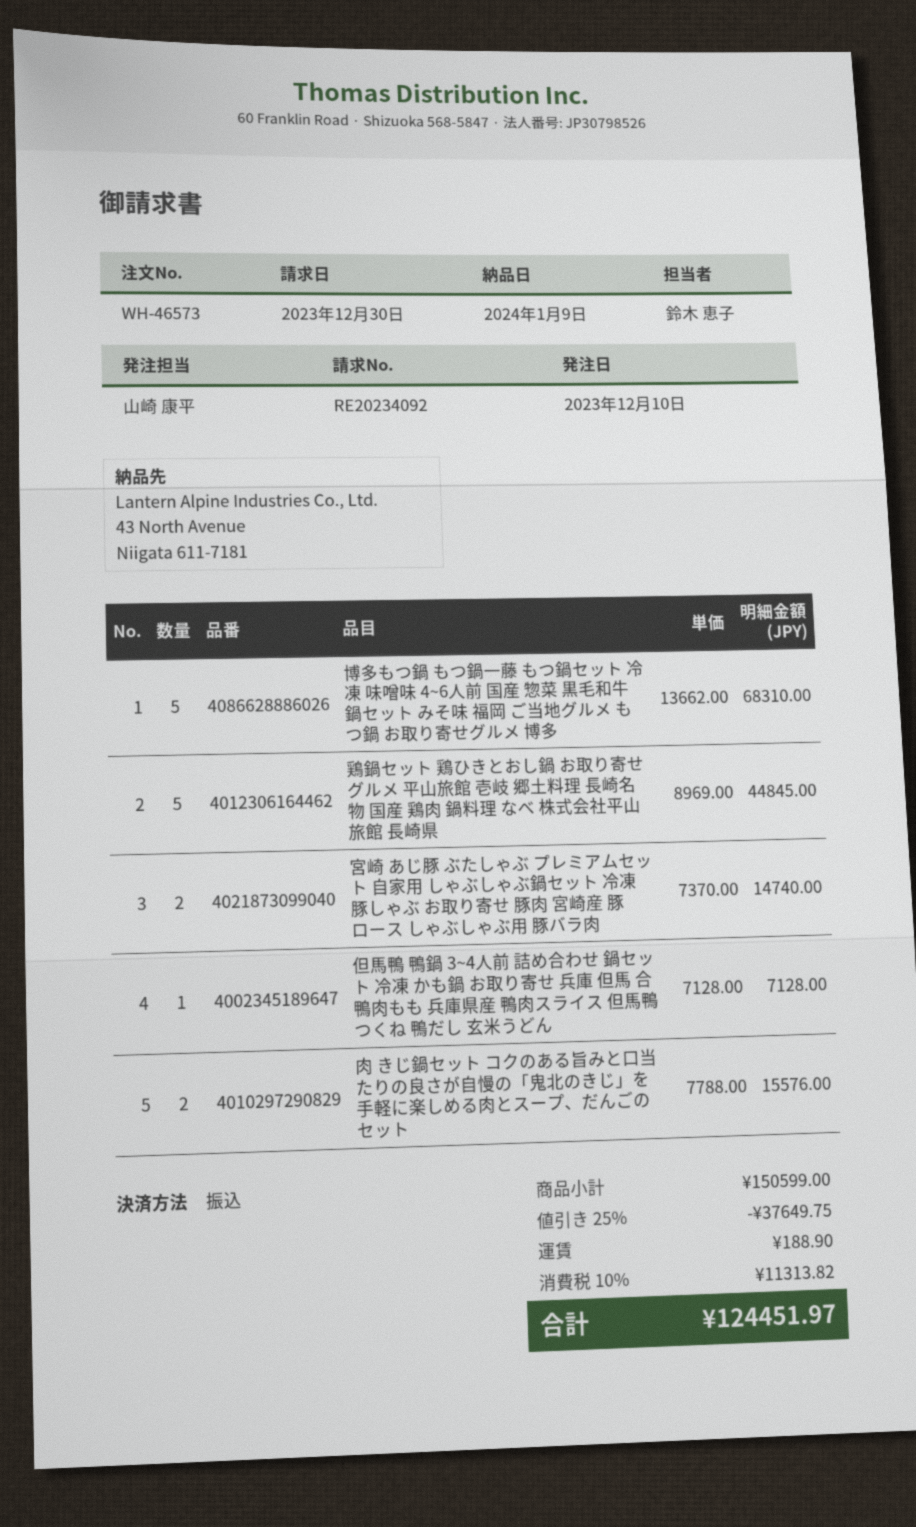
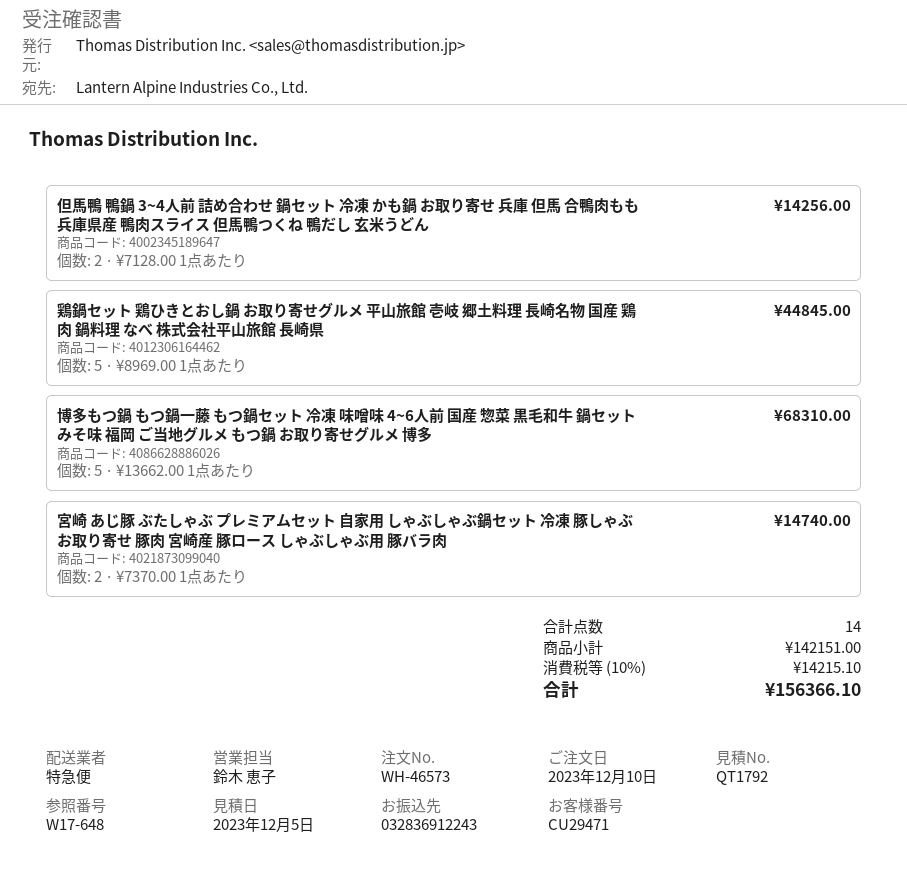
但馬鴨 鴨鍋 3~4人前 詰め合わせ 鍋セット 冷凍 かも鍋 お取り寄せ 兵庫 但馬 合鴨肉もも 兵庫県産 鴨肉スライス 但馬鴨つくね 鴨だし 玄米うどん: 1 x 7128.00 = 7128.00 -> 2 x 7128.00 = 14256.00
肉 きじ鍋セット コクのある旨みと口当たりの良さが自慢の「鬼北のきじ」を手軽に楽しめる肉とスープ、だんごのセット: 2 x 7788.00 = 15576.00 -> none
subtotal: 150599.00 -> 142151.00
discount: 25% = 37649.75 -> none
shipping: 188.90 -> none
tax: 10% = 11313.82 -> 10% = 14215.10
total: 124451.97 -> 156366.10

